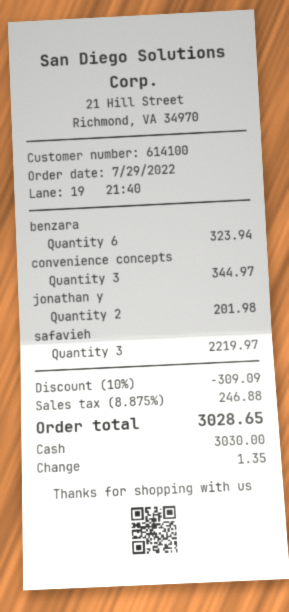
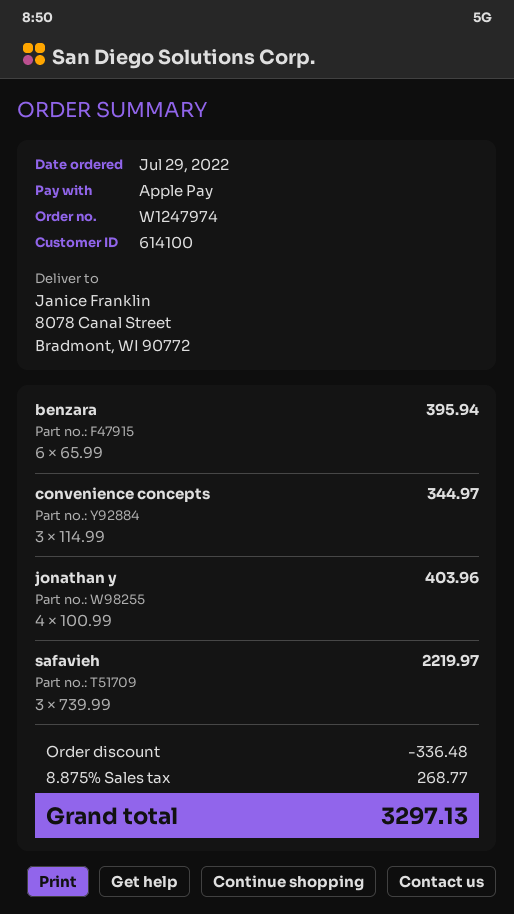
payment method: cash -> Apple Pay
benzara: 6 for 323.94 -> 6 for 395.94
jonathan y: 2 for 201.98 -> 4 for 403.96
discount: 309.09 -> 336.48
tax: 8.875% = 246.88 -> 8.875% = 268.77
total: 3028.65 -> 3297.13

